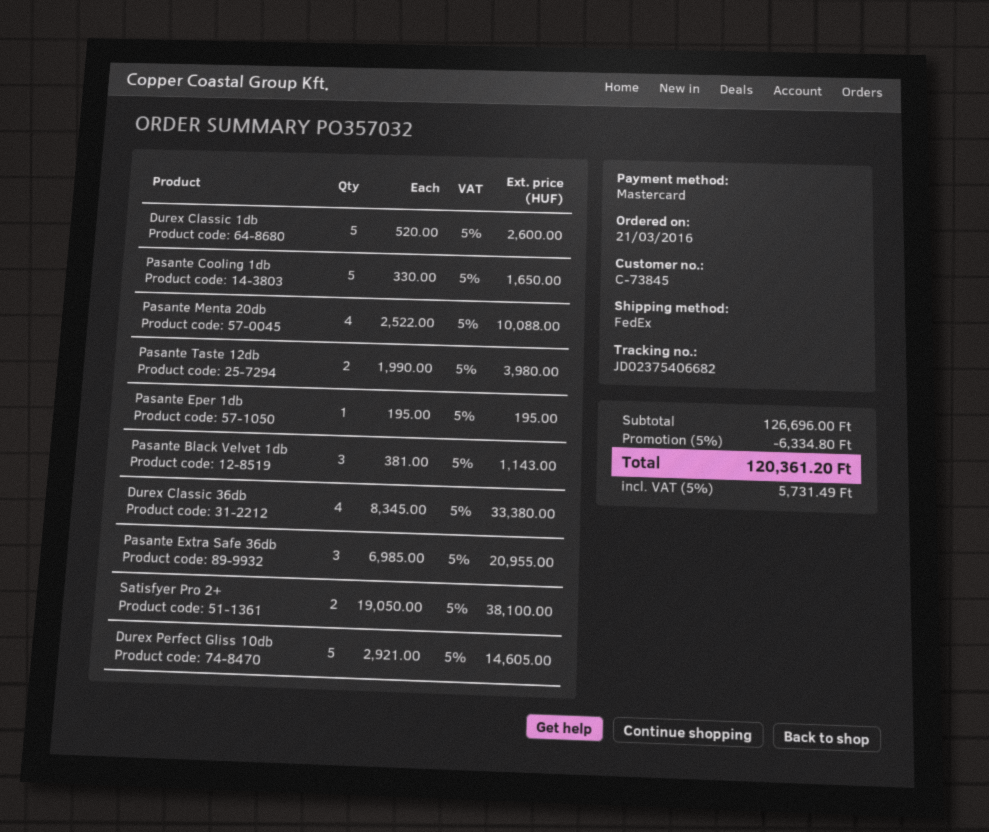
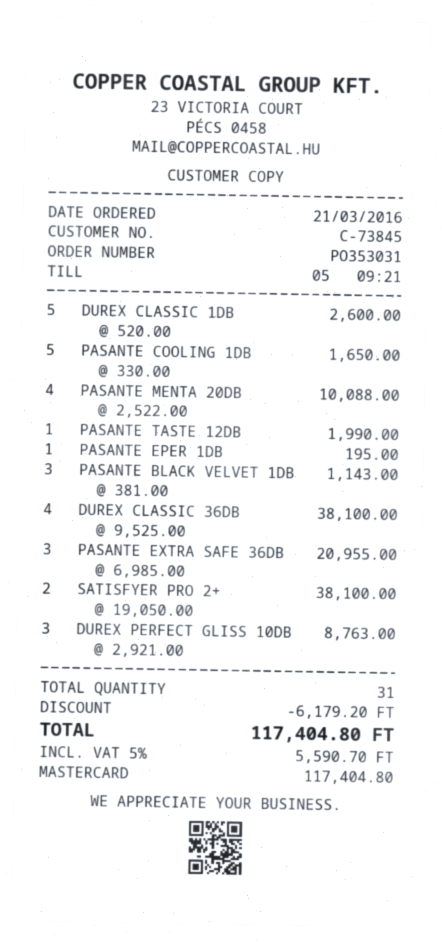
order number: PO357032 -> PO353031
Pasante Taste 12db: 2 x 1990.00 = 3980.00 -> 1 x 1990.00 = 1990.00
Durex Classic 36db: 4 x 8345.00 = 33380.00 -> 4 x 9525.00 = 38100.00
Durex Perfect Gliss 10db: 5 x 2921.00 = 14605.00 -> 3 x 2921.00 = 8763.00
discount: 6334.80 -> 6179.20
tax: 5% = 5731.49 -> 5% = 5590.70
total: 120361.20 -> 117404.80

